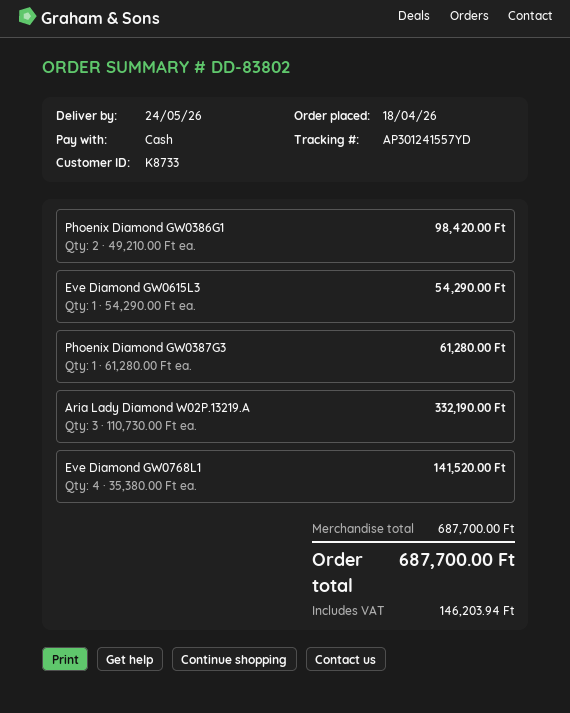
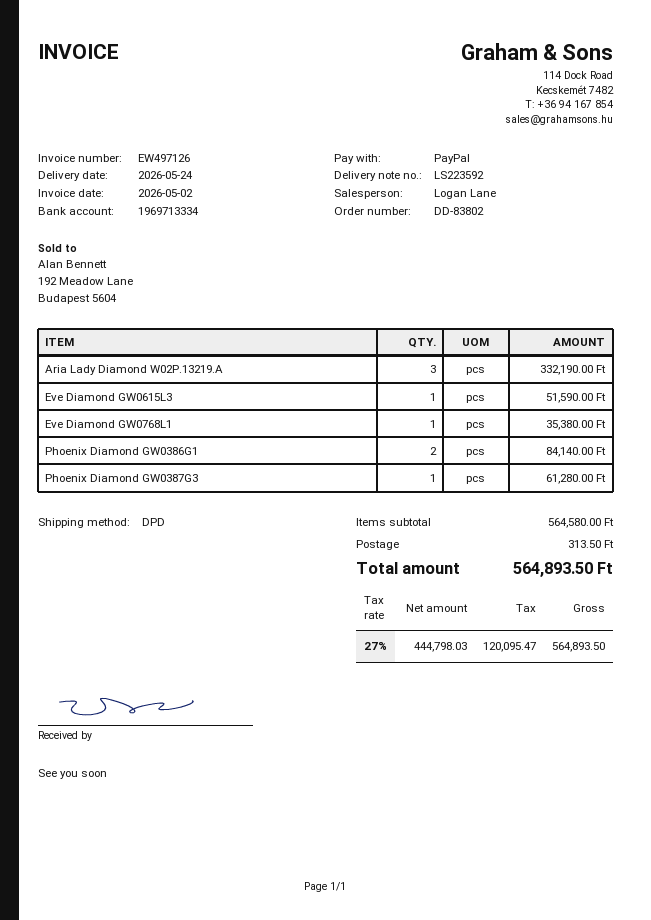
payment method: cash -> PayPal
Phoenix Diamond GW0386G1: 2 for 98420.00 -> 2 for 84140.00
Eve Diamond GW0615L3: 1 for 54290.00 -> 1 for 51590.00
Eve Diamond GW0768L1: 4 for 141520.00 -> 1 for 35380.00
subtotal: 687700.00 -> 564580.00
shipping: none -> 313.50
tax: 146203.94 -> 120095.47
total: 687700.00 -> 564893.50

